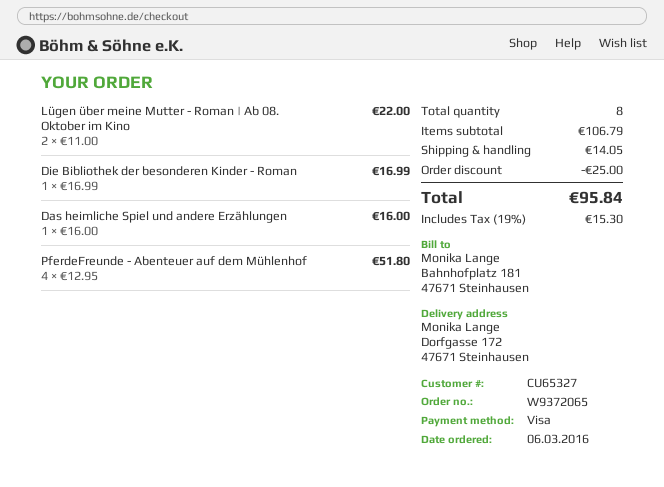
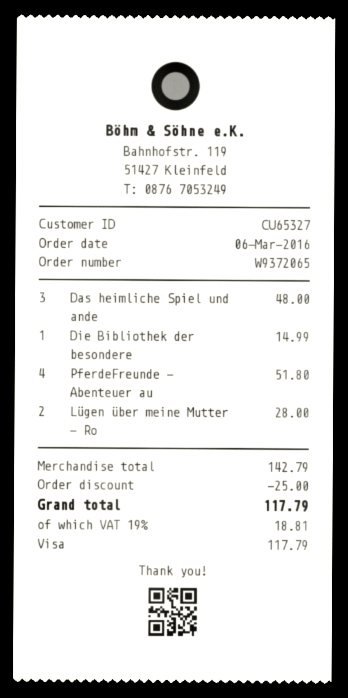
Lügen über meine Mutter - Roman | Ab 08. Oktober im Kino: 2 for 22.00 -> 2 for 28.00
Die Bibliothek der besonderen Kinder - Roman: 1 for 16.99 -> 1 for 14.99
Das heimliche Spiel und andere Erzählungen: 1 for 16.00 -> 3 for 48.00
subtotal: 106.79 -> 142.79
shipping: 14.05 -> none
tax: 19% = 15.30 -> 19% = 18.81
total: 95.84 -> 117.79

